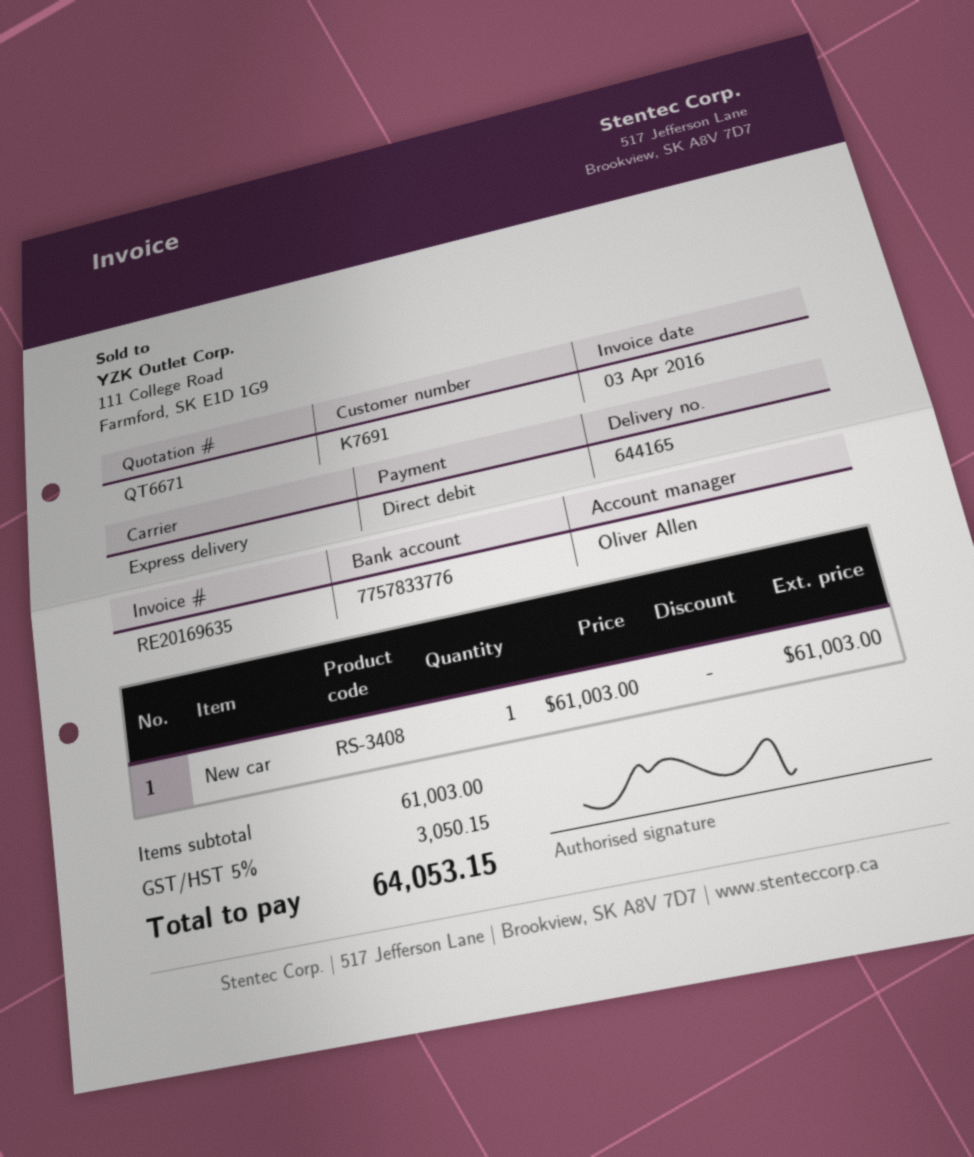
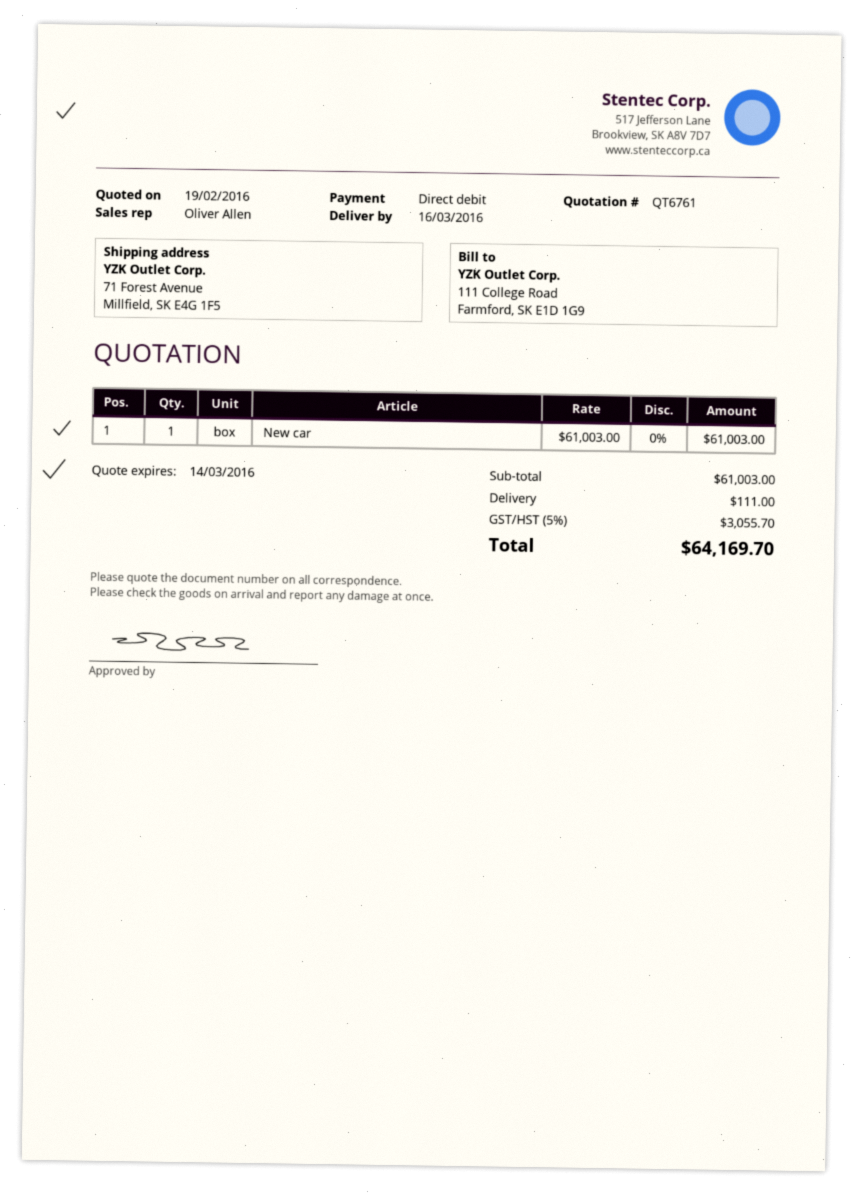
quote number: QT6671 -> QT6761
shipping: none -> 111.00
tax: 5% = 3050.15 -> 5% = 3055.70
total: 64053.15 -> 64169.70

